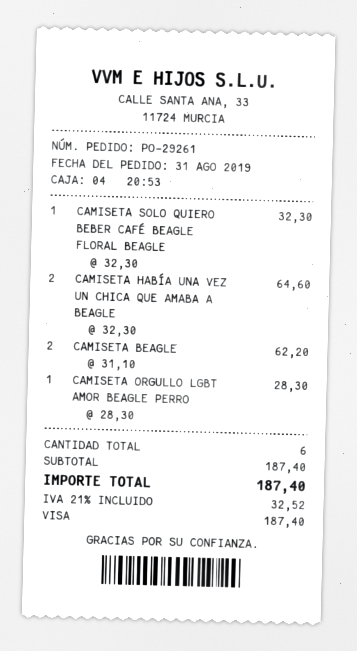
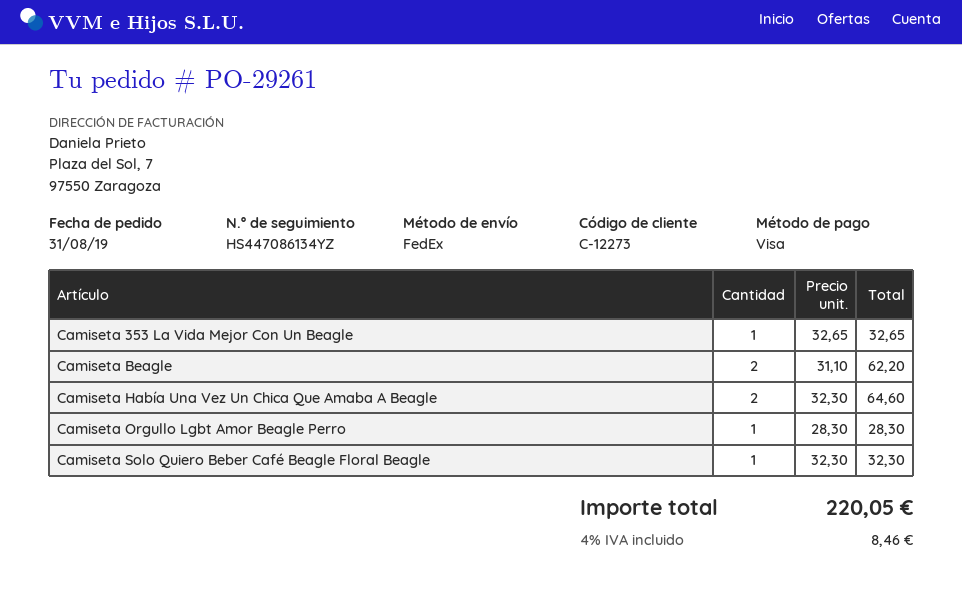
Camiseta 353 La Vida Mejor Con Un Beagle: none -> 1 x 32.65 = 32.65
tax: 21% = 32.52 -> 4% = 8.46
total: 187.40 -> 220.05

